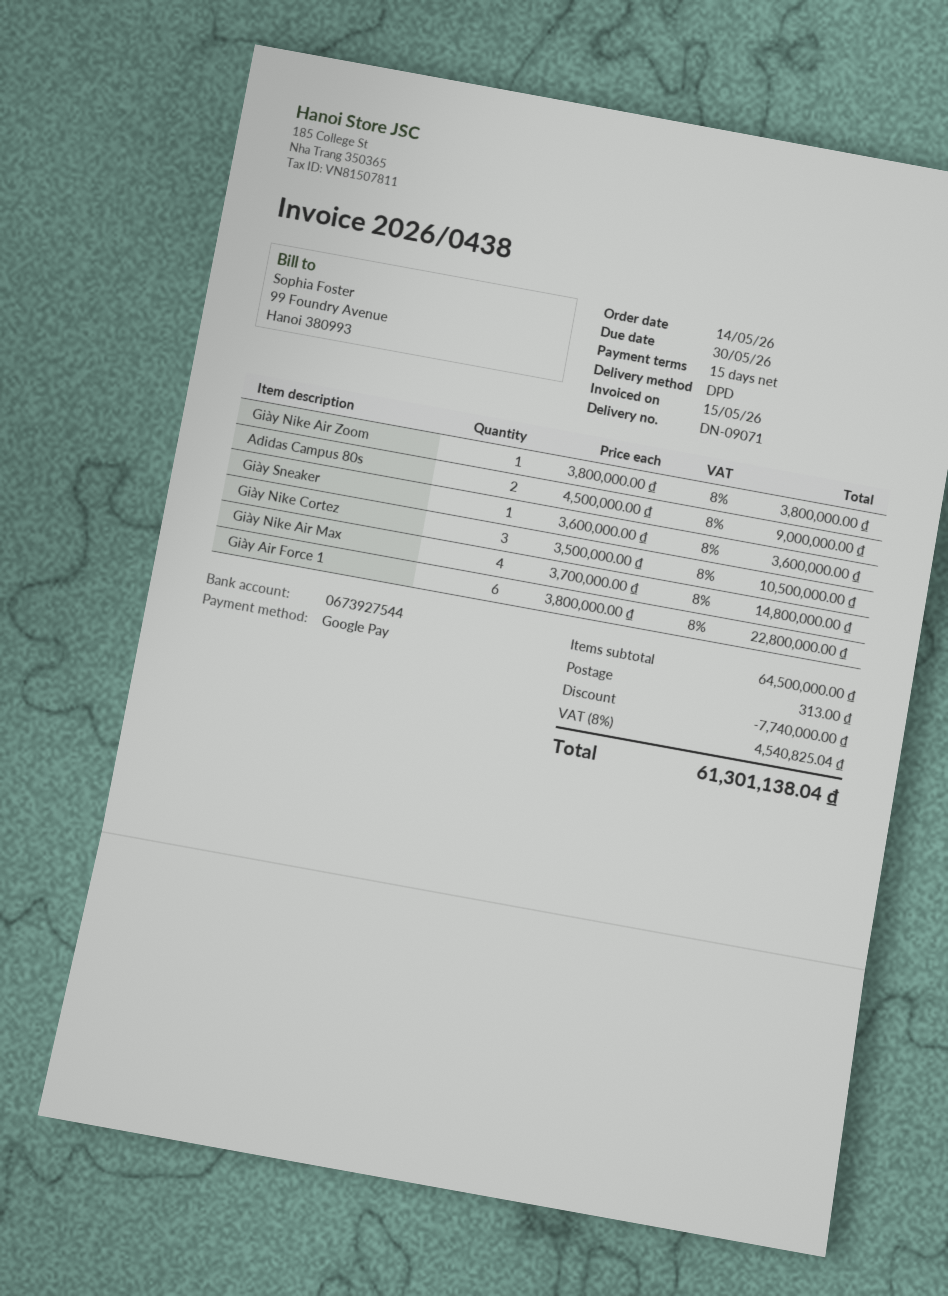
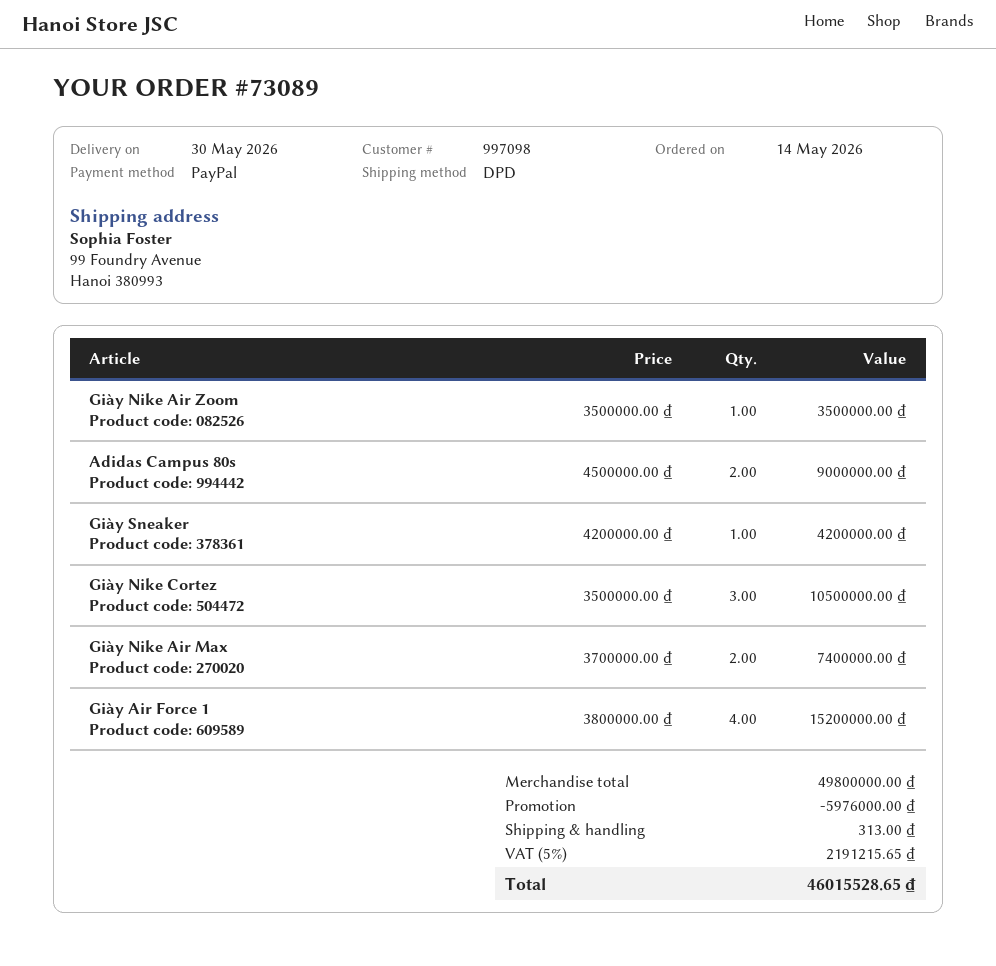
payment method: Google Pay -> PayPal
Giày Nike Air Zoom: 1 x 3800000.00 = 3800000.00 -> 1 x 3500000.00 = 3500000.00
Giày Sneaker: 1 x 3600000.00 = 3600000.00 -> 1 x 4200000.00 = 4200000.00
Giày Nike Air Max: 4 x 3700000.00 = 14800000.00 -> 2 x 3700000.00 = 7400000.00
Giày Air Force 1: 6 x 3800000.00 = 22800000.00 -> 4 x 3800000.00 = 15200000.00
subtotal: 64500000.00 -> 49800000.00
discount: 7740000.00 -> 5976000.00
tax: 8% = 4540825.04 -> 5% = 2191215.65
total: 61301138.04 -> 46015528.65

